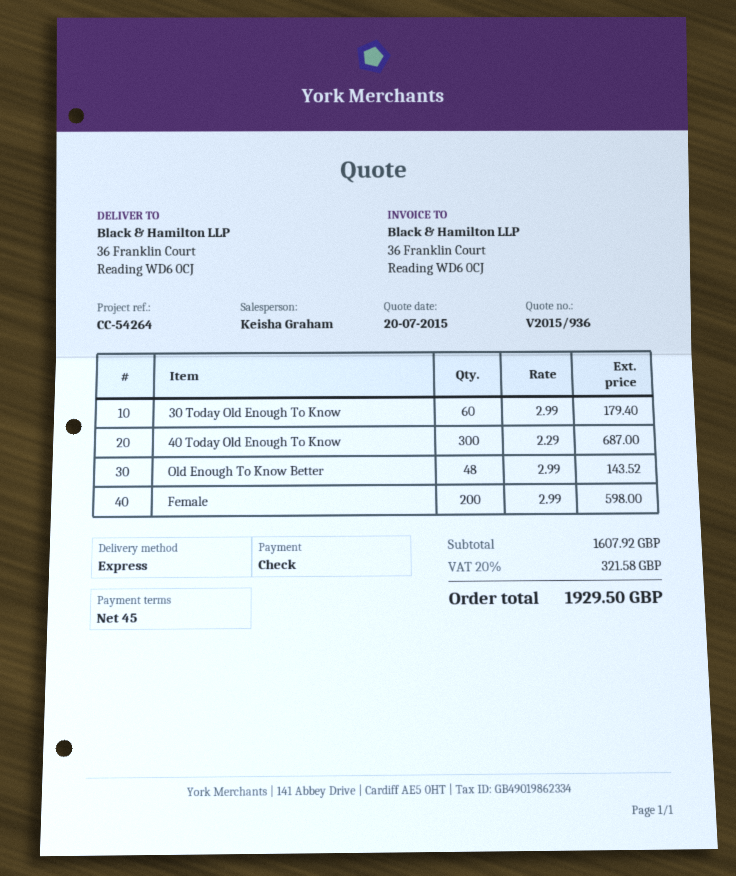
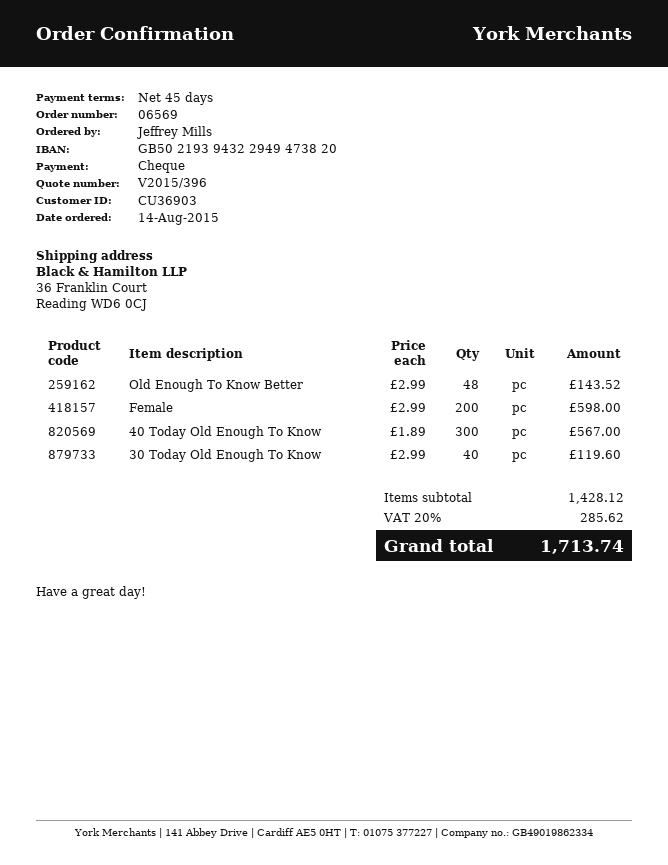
quote number: V2015/936 -> V2015/396
30 Today Old Enough To Know: 60 x 2.99 = 179.40 -> 40 x 2.99 = 119.60
40 Today Old Enough To Know: 300 x 2.29 = 687.00 -> 300 x 1.89 = 567.00
subtotal: 1607.92 -> 1428.12
tax: 20% = 321.58 -> 20% = 285.62
total: 1929.50 -> 1713.74

